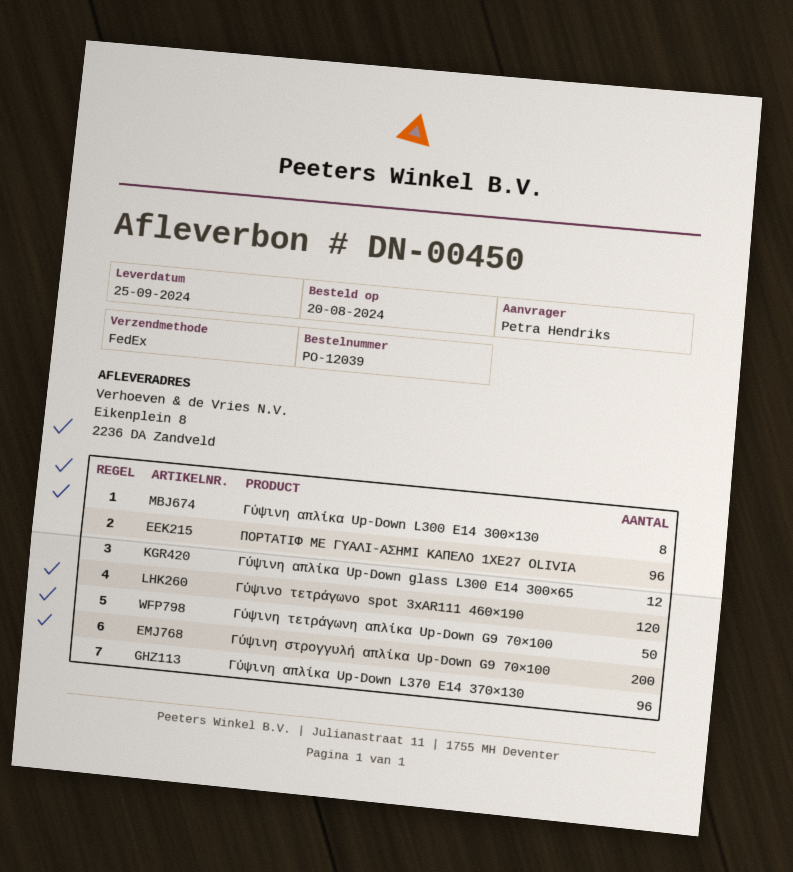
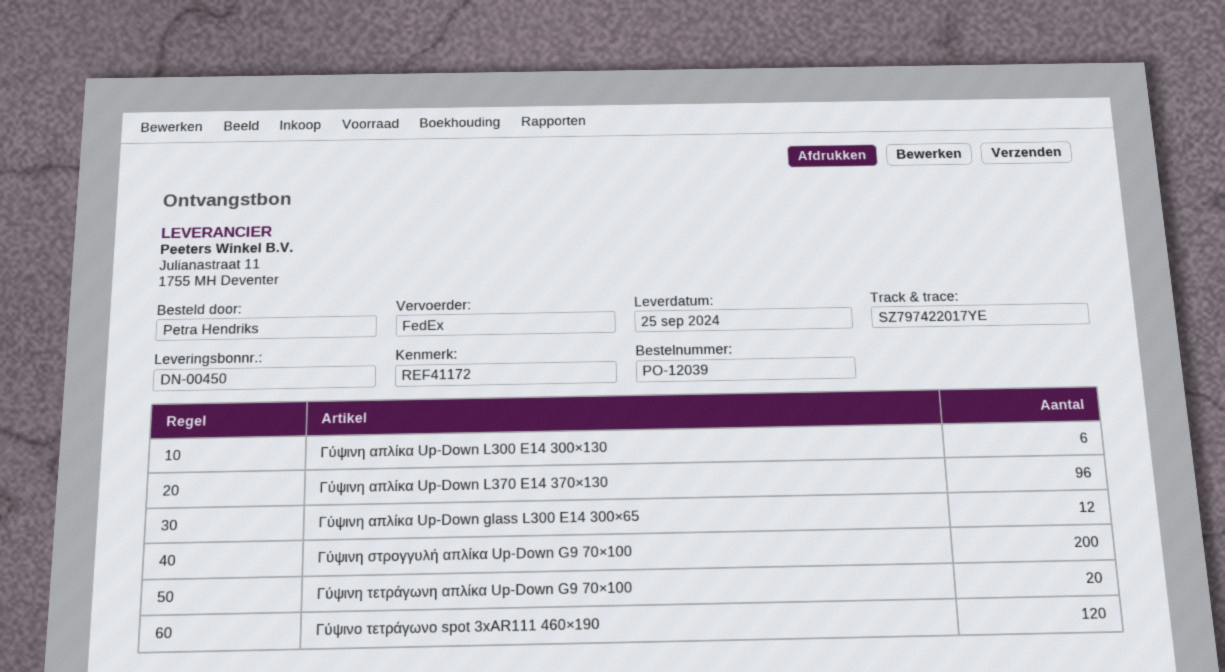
Γύψινη απλίκα Up-Down L300 E14 300×130: 8 -> 6
ΠΟΡΤΑΤΙΦ ΜΕ ΓΥΑΛΙ-ΑΣΗΜΙ ΚΑΠΕΛΟ 1ΧΕ27 OLIVIA: 96 -> none
Γύψινη τετράγωνη απλίκα Up-Down G9 70×100: 50 -> 20

